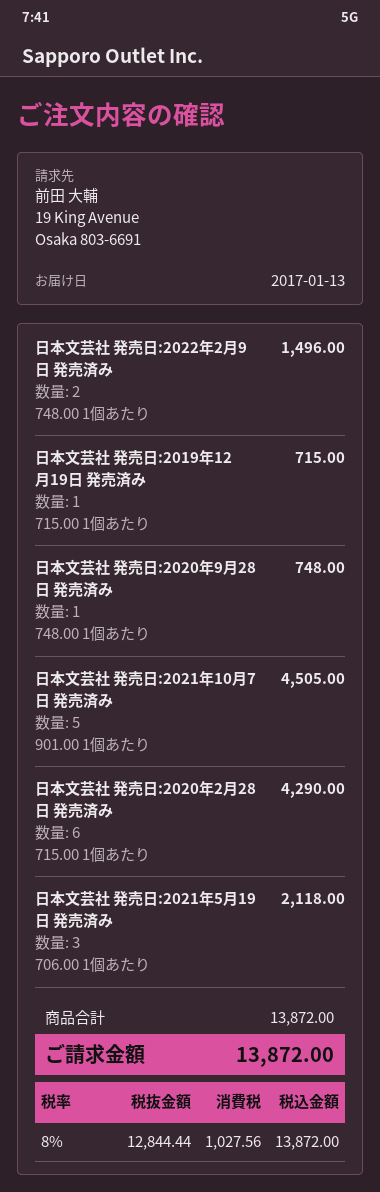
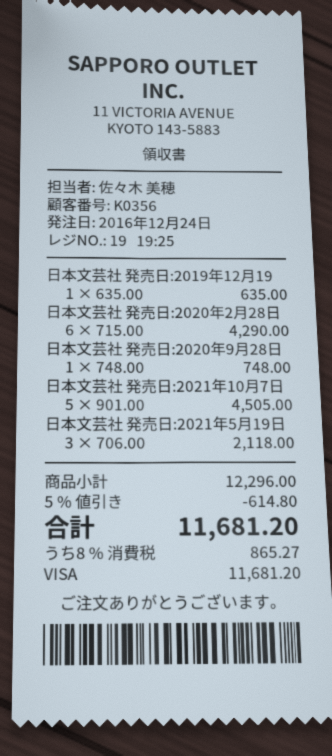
日本文芸社 発売日:2022年2月9日 発売済み: 2 x 748.00 = 1496.00 -> none
日本文芸社 発売日:2019年12月19日 発売済み: 1 x 715.00 = 715.00 -> 1 x 635.00 = 635.00
subtotal: 13872.00 -> 12296.00
discount: none -> 5% = 614.80
tax: 8% = 1027.56 -> 8% = 865.27
total: 13872.00 -> 11681.20

